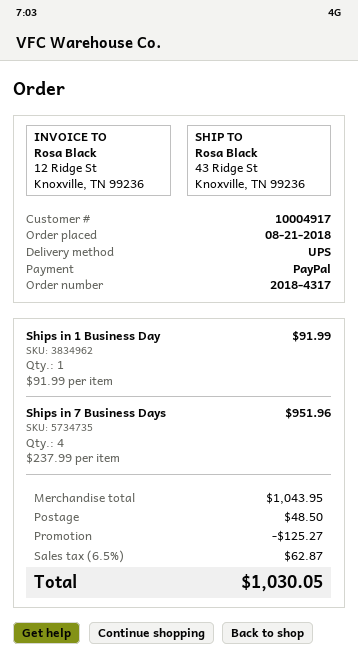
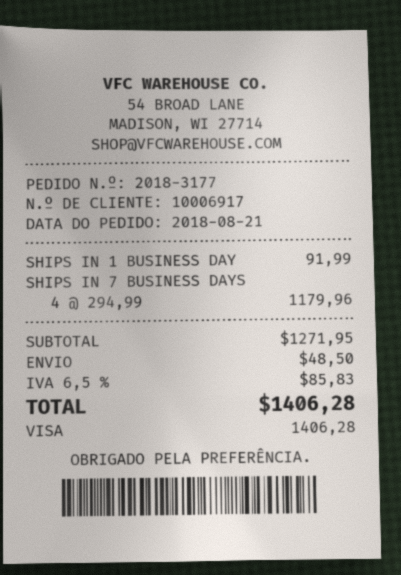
order number: 2018-4317 -> 2018-3177
customer number: 10004917 -> 10006917
payment method: PayPal -> Visa
Ships in 7 Business Days: 4 x 237.99 = 951.96 -> 4 x 294.99 = 1179.96
subtotal: 1043.95 -> 1271.95
discount: 125.27 -> none
tax: 6.5% = 62.87 -> 6.5% = 85.83
total: 1030.05 -> 1406.28

